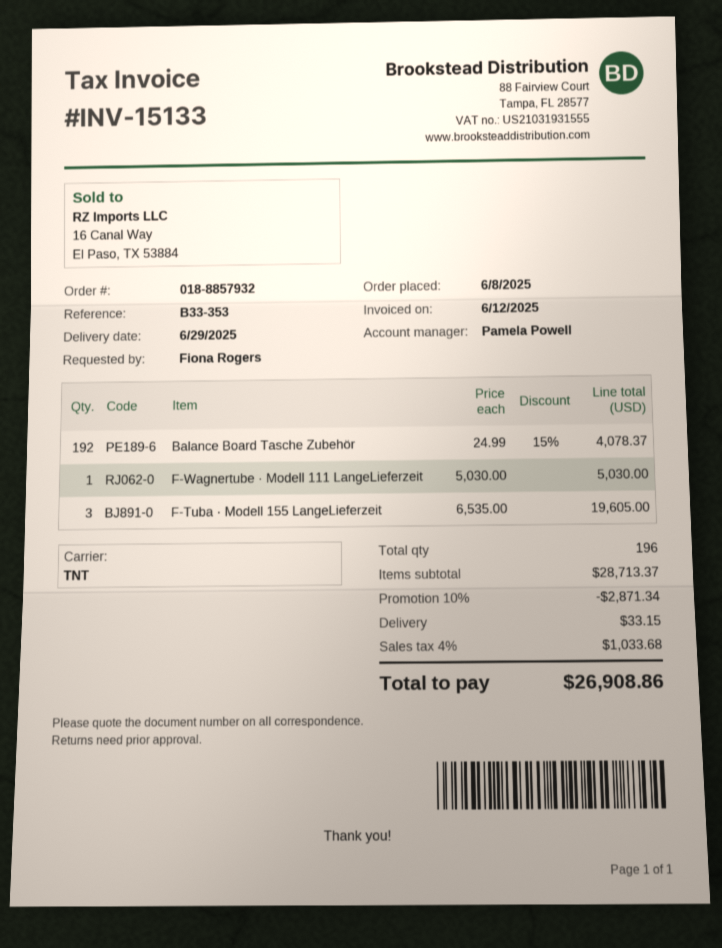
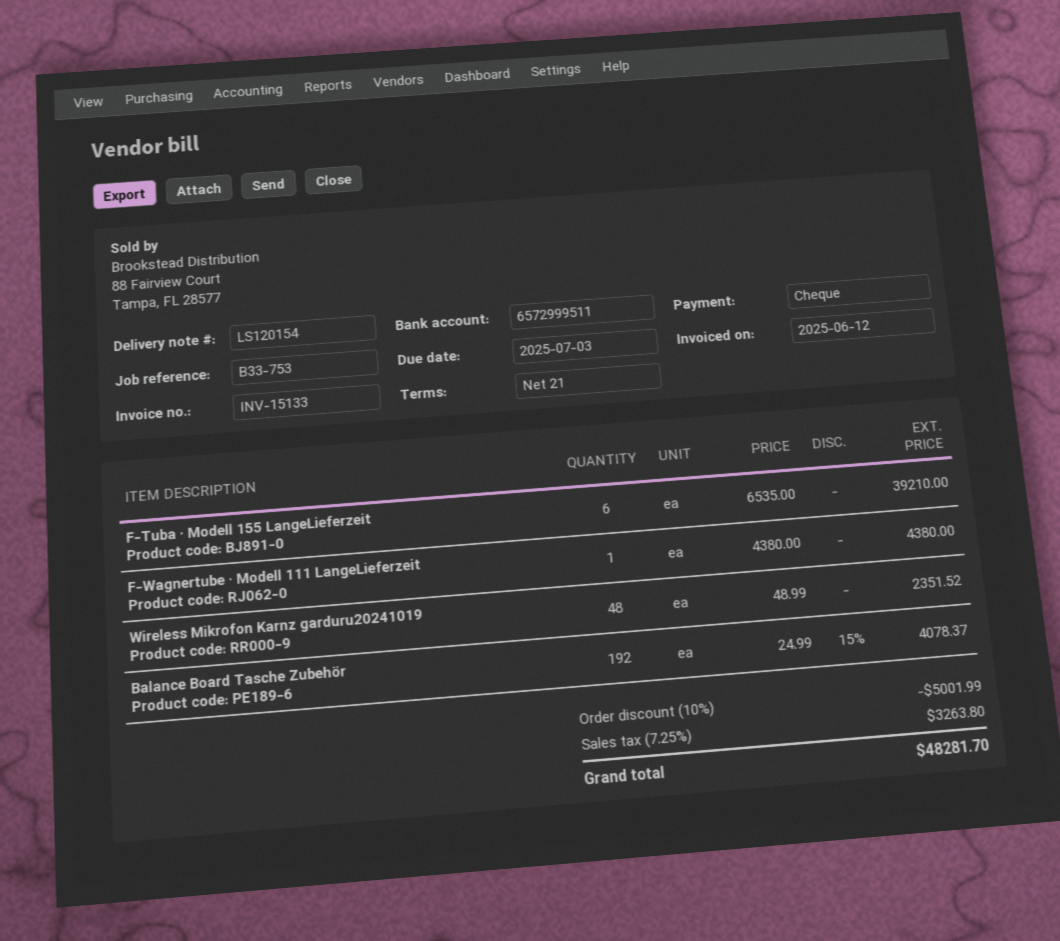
reference: B33-353 -> B33-753
F-Wagnertube · Modell 111 LangeLieferzeit: 1 x 5030.00 = 5030.00 -> 1 x 4380.00 = 4380.00
F-Tuba · Modell 155 LangeLieferzeit: 3 x 6535.00 = 19605.00 -> 6 x 6535.00 = 39210.00
Wireless Mikrofon Karnz garduru20241019: none -> 48 x 48.99 = 2351.52
discount: 10% = 2871.34 -> 10% = 5001.99
shipping: 33.15 -> none
tax: 4% = 1033.68 -> 7.25% = 3263.80
total: 26908.86 -> 48281.70

